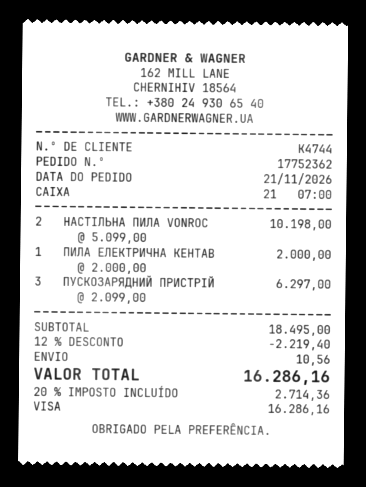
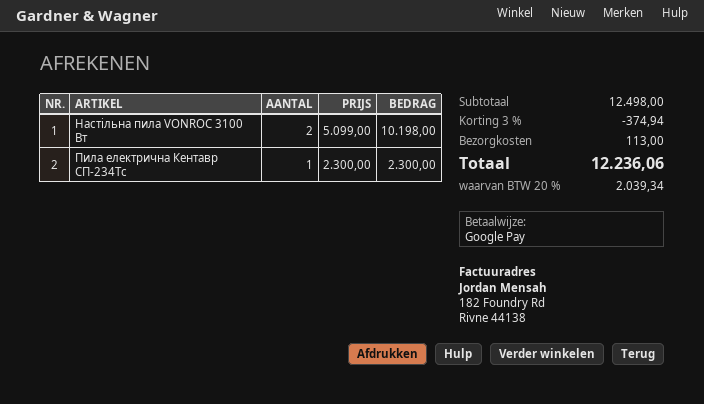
payment method: Visa -> Google Pay
ПИЛА ЕЛЕКТРИЧНА КЕНТАВ: 1 x 2000.00 = 2000.00 -> 1 x 2300.00 = 2300.00
ПУСКОЗАРЯДНИЙ ПРИСТРІЙ: 3 x 2099.00 = 6297.00 -> none
subtotal: 18495.00 -> 12498.00
discount: 12% = 2219.40 -> 3% = 374.94
shipping: 10.56 -> 113.00
tax: 20% = 2714.36 -> 20% = 2039.34
total: 16286.16 -> 12236.06

